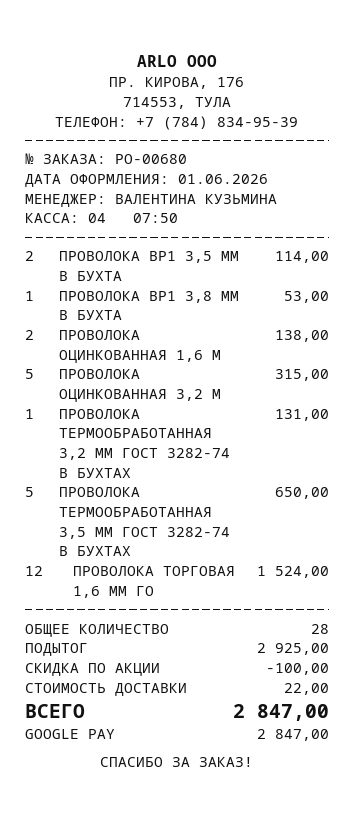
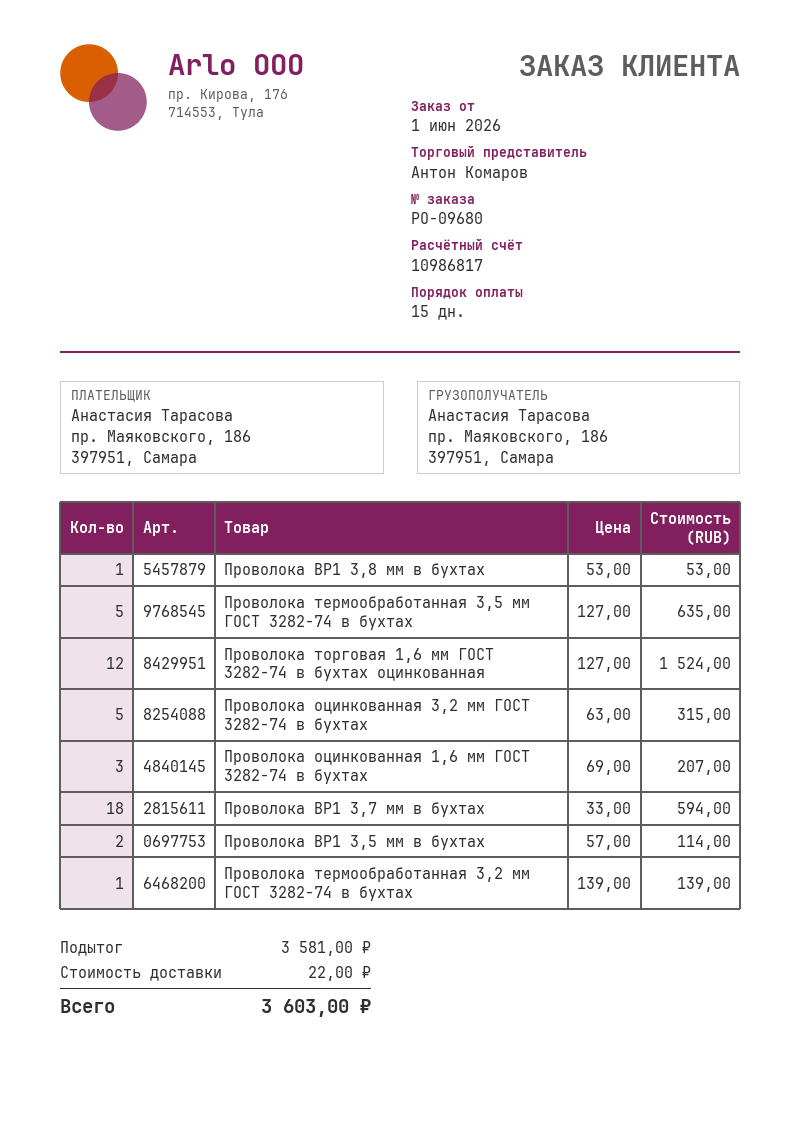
order number: PO-00680 -> PO-09680
sales rep: ВАЛЕНТИНА КУЗЬМИНА -> Антон Комаров
ПРОВОЛОКА ОЦИНКОВАННАЯ 1,6 М: 2 for 138.00 -> 3 for 207.00
ПРОВОЛОКА ТЕРМООБРАБОТАННАЯ 3,2 ММ ГОСТ 3282-74 В БУХТАХ: 1 for 131.00 -> 1 for 139.00
ПРОВОЛОКА ТЕРМООБРАБОТАННАЯ 3,5 ММ ГОСТ 3282-74 В БУХТАХ: 5 for 650.00 -> 5 for 635.00
Проволока ВР1 3,7 мм в бухтах: none -> 18 for 594.00
subtotal: 2925.00 -> 3581.00
discount: 100.00 -> none
total: 2847.00 -> 3603.00

